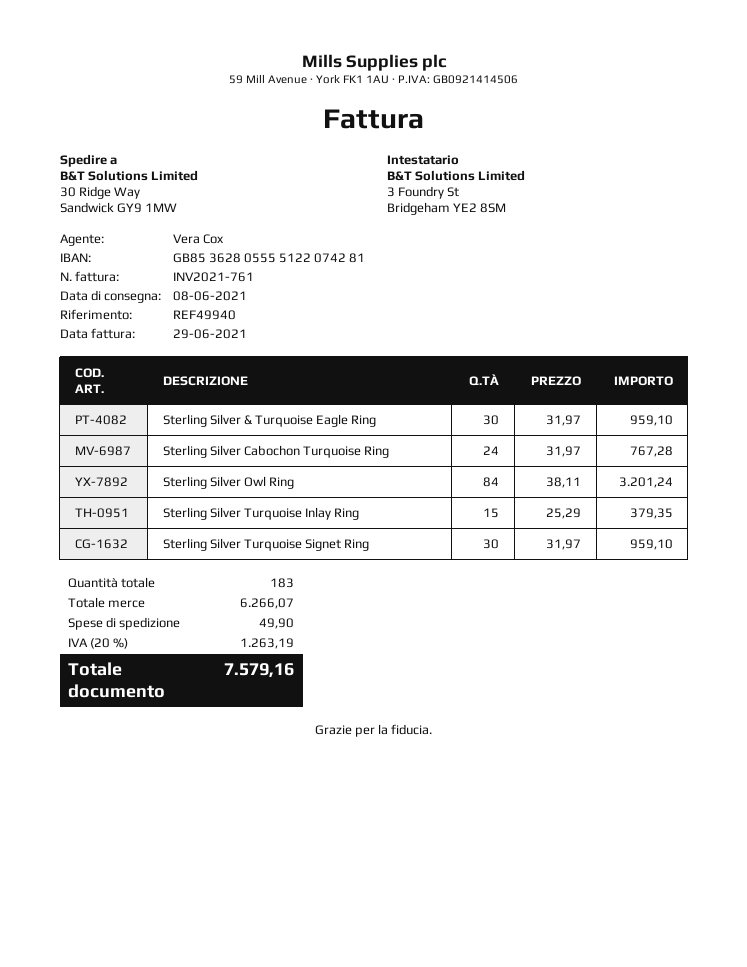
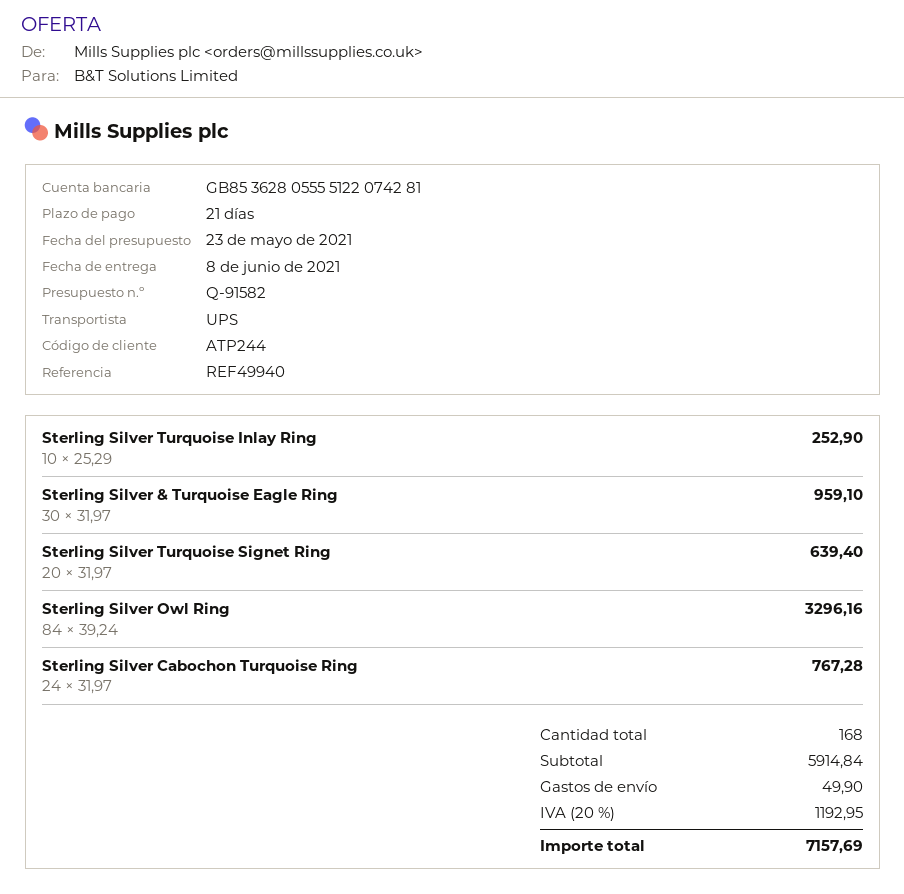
Sterling Silver Owl Ring: 84 x 38.11 = 3201.24 -> 84 x 39.24 = 3296.16
Sterling Silver Turquoise Inlay Ring: 15 x 25.29 = 379.35 -> 10 x 25.29 = 252.90
Sterling Silver Turquoise Signet Ring: 30 x 31.97 = 959.10 -> 20 x 31.97 = 639.40
total quantity: 183 -> 168
subtotal: 6266.07 -> 5914.84
tax: 20% = 1263.19 -> 20% = 1192.95
total: 7579.16 -> 7157.69

